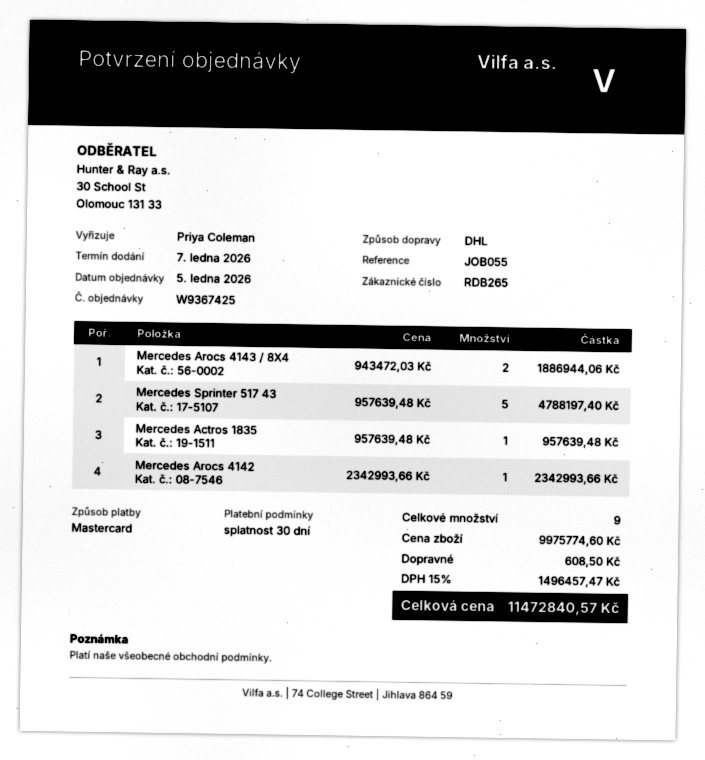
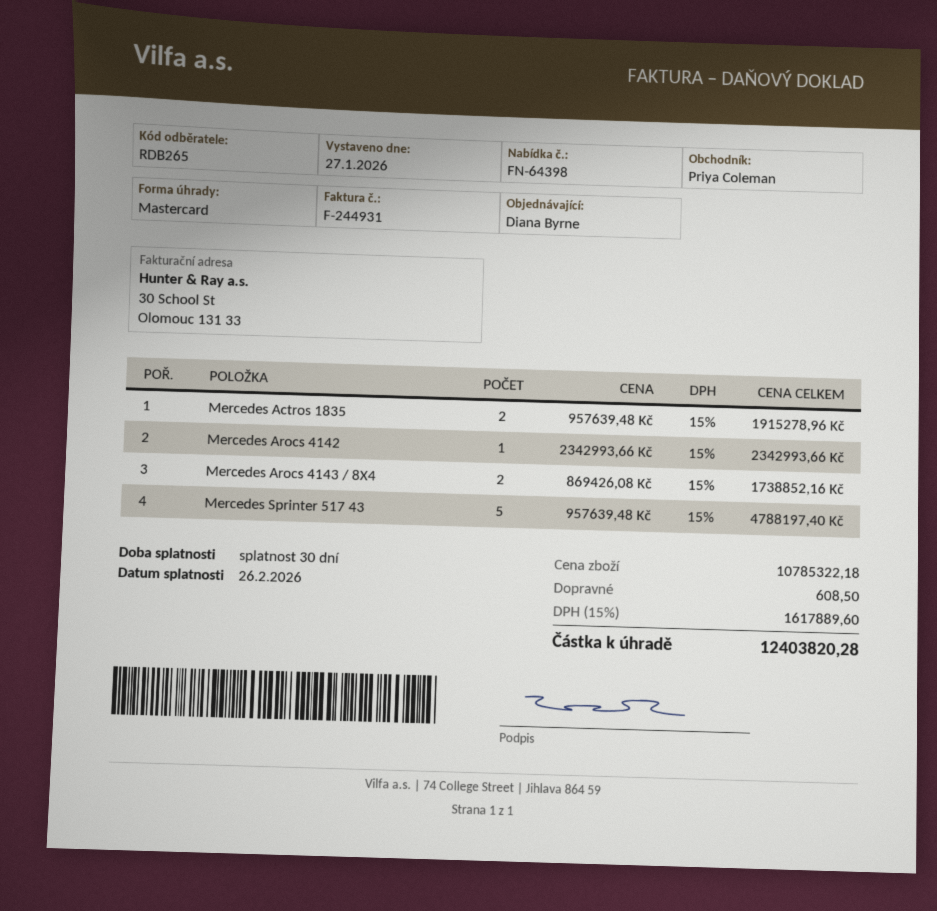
Mercedes Arocs 4143 / 8X4: 2 x 943472.03 = 1886944.06 -> 2 x 869426.08 = 1738852.16
Mercedes Actros 1835: 1 x 957639.48 = 957639.48 -> 2 x 957639.48 = 1915278.96
subtotal: 9975774.60 -> 10785322.18
tax: 15% = 1496457.47 -> 15% = 1617889.60
total: 11472840.57 -> 12403820.28

